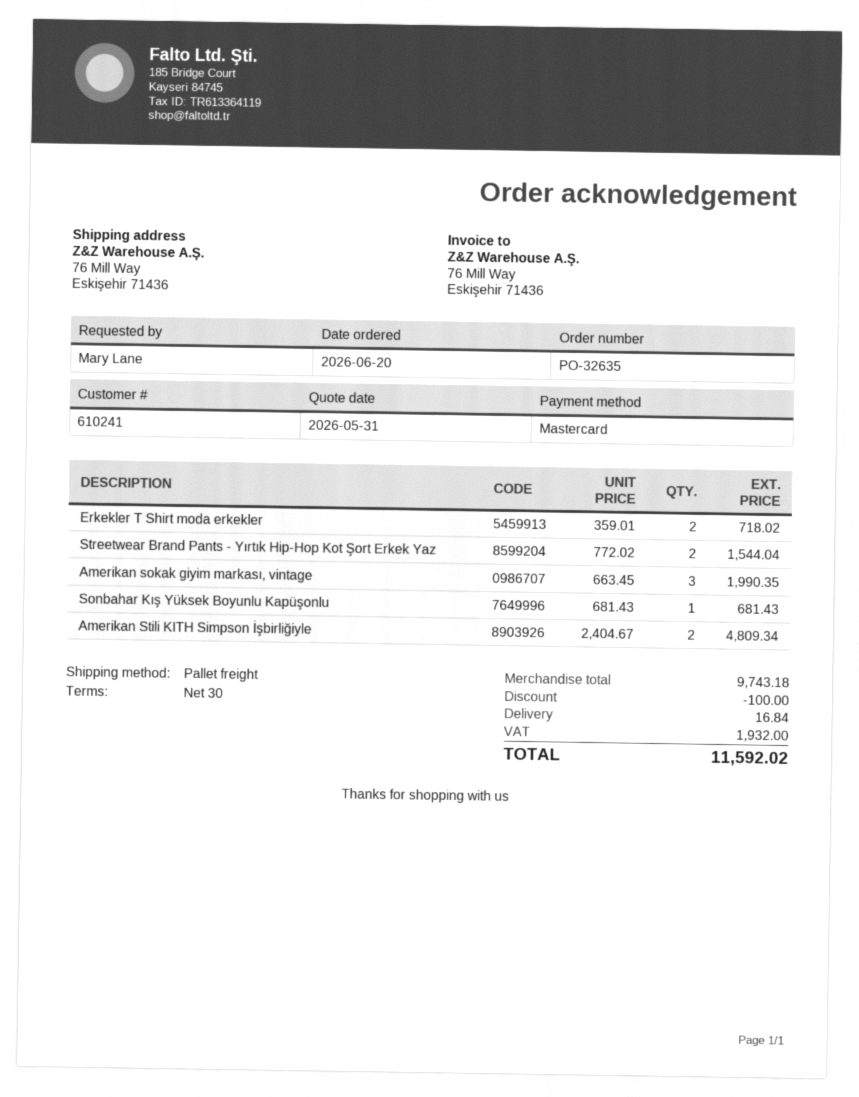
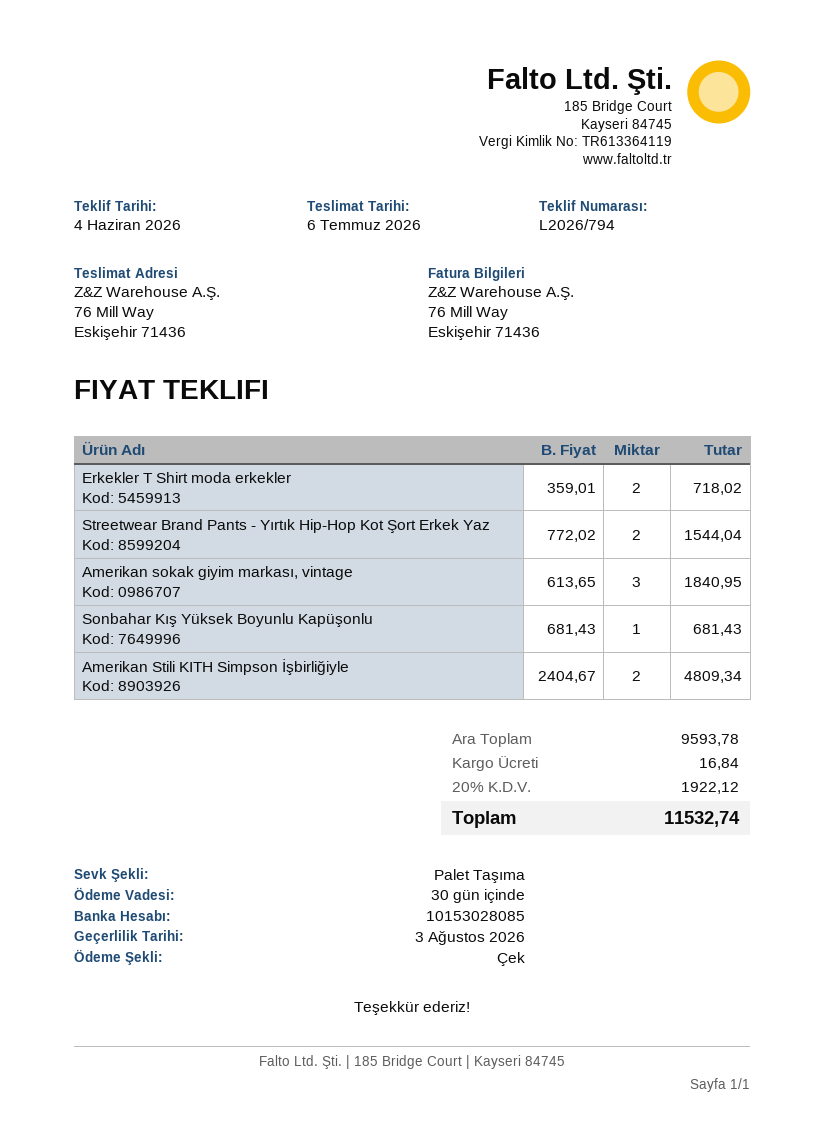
quote date: 2026-05-31 -> 2026-06-04
payment method: Mastercard -> cheque
Amerikan sokak giyim markası, vintage: 3 x 663.45 = 1990.35 -> 3 x 613.65 = 1840.95
subtotal: 9743.18 -> 9593.78
discount: 100.00 -> none
tax: 1932.00 -> 1922.12
total: 11592.02 -> 11532.74

